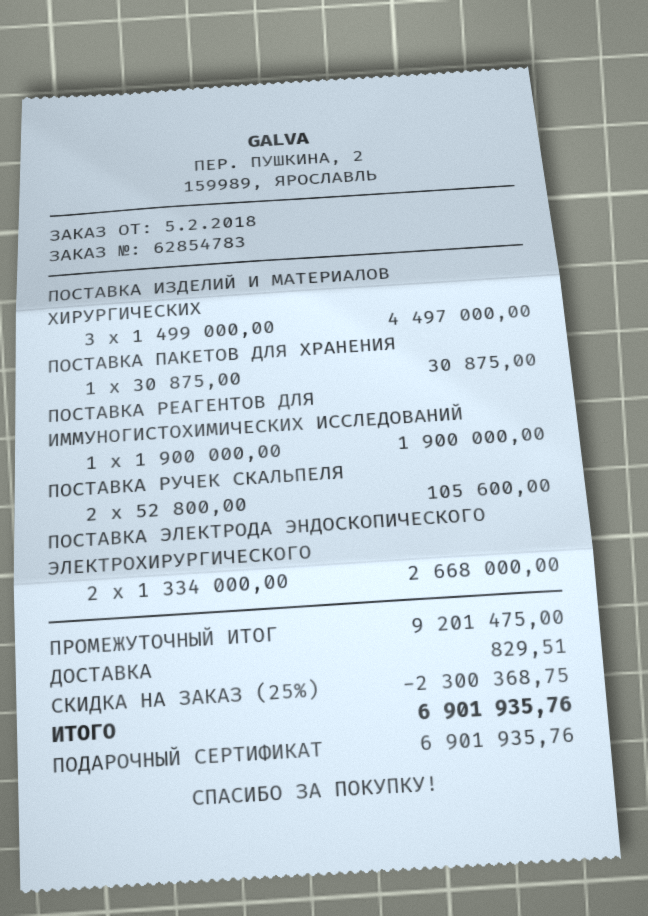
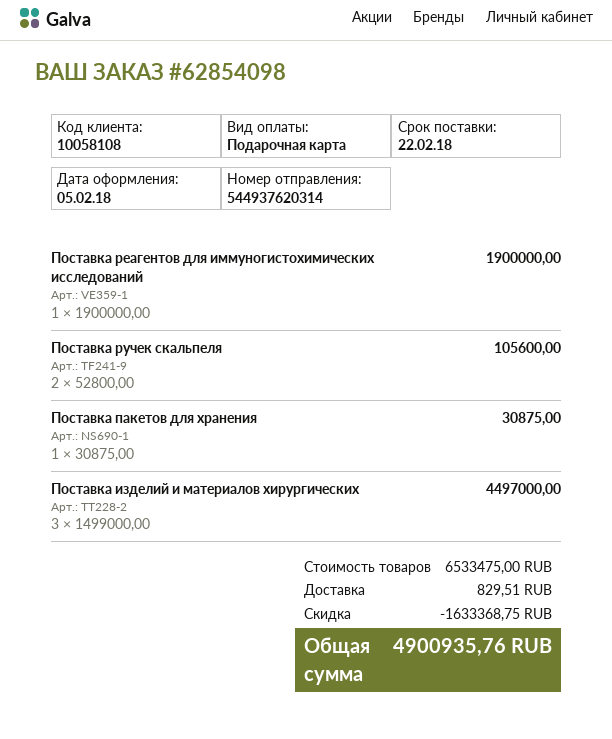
order number: 62854783 -> 62854098
ПОСТАВКА ЭЛЕКТРОДА ЭНДОСКОПИЧЕСКОГО ЭЛЕКТРОХИРУРГИЧЕСКОГО: 2 x 1334000.00 = 2668000.00 -> none
subtotal: 9201475.00 -> 6533475.00
discount: 2300368.75 -> 1633368.75
total: 6901935.76 -> 4900935.76

